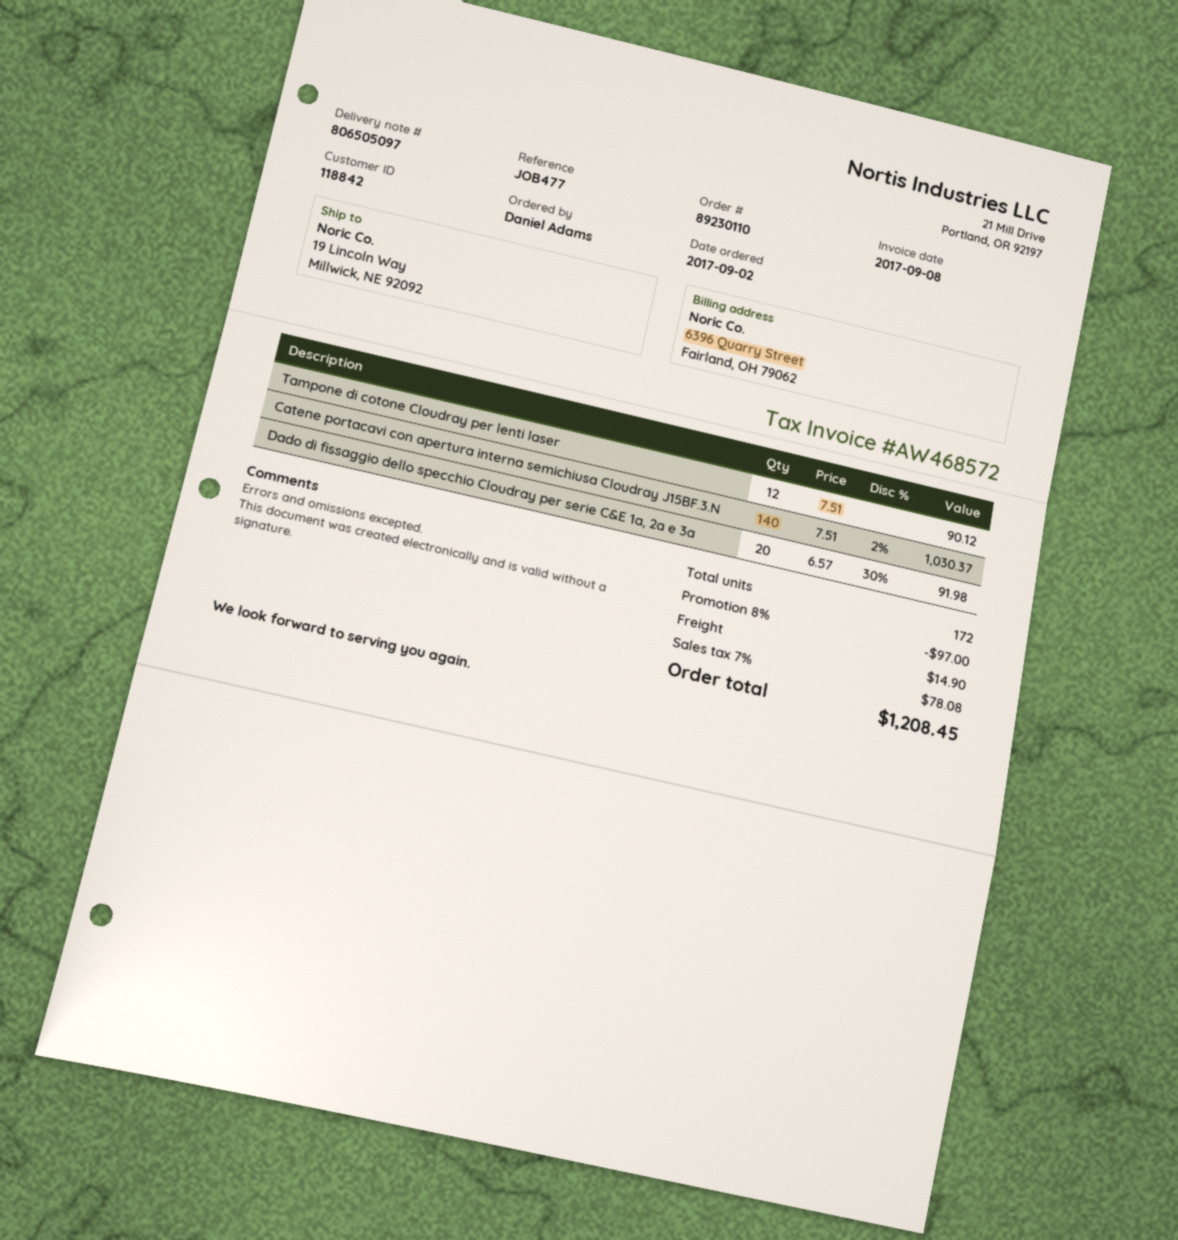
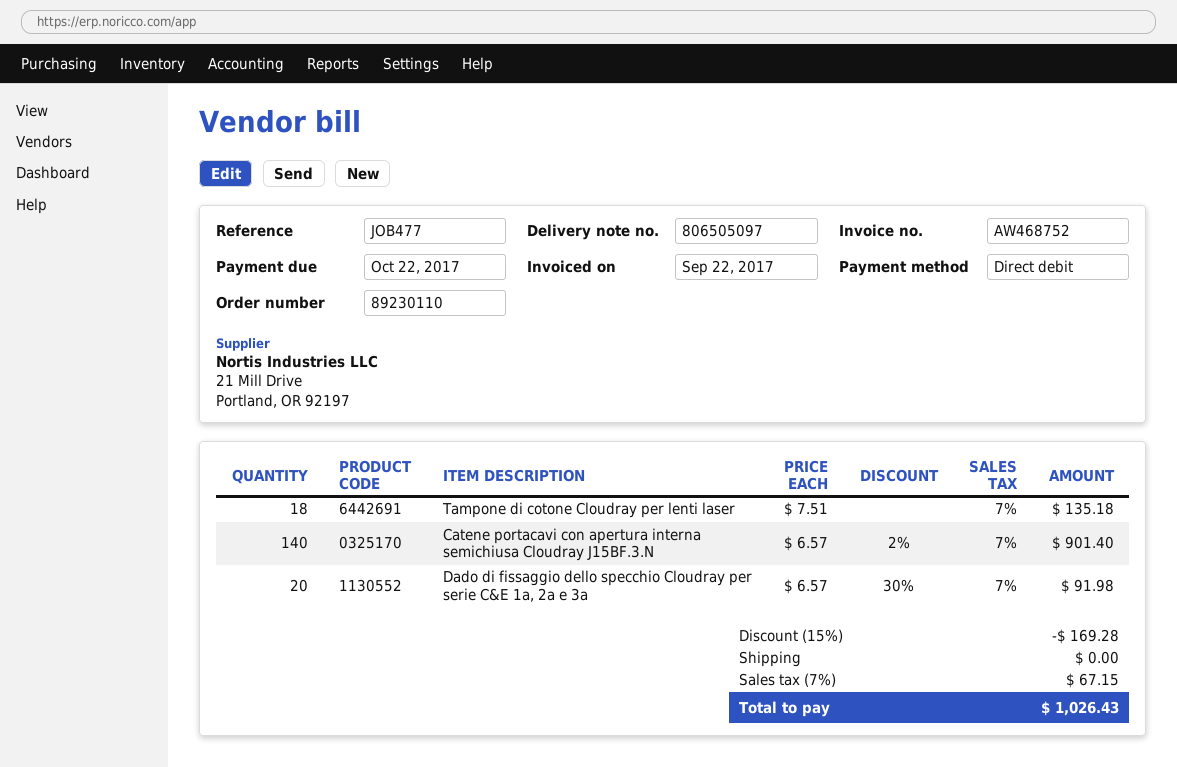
invoice number: AW468572 -> AW468752
invoice date: 2017-09-08 -> 2017-09-22
Tampone di cotone Cloudray per lenti laser: 12 x 7.51 = 90.12 -> 18 x 7.51 = 135.18
Catene portacavi con apertura interna semichiusa Cloudray J15BF.3.N: 140 x 7.51 - 2% = 1030.37 -> 140 x 6.57 - 2% = 901.40
discount: 8% = 97.00 -> 15% = 169.28
shipping: 14.90 -> 0.00
tax: 7% = 78.08 -> 7% = 67.15
total: 1208.45 -> 1026.43

